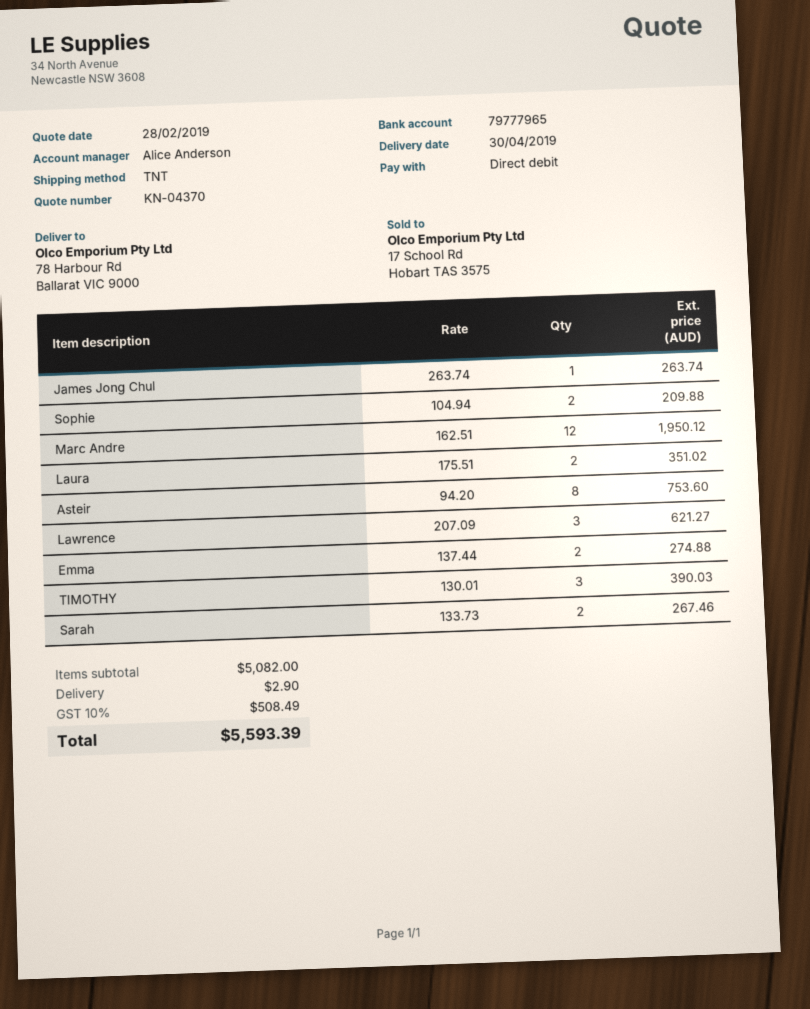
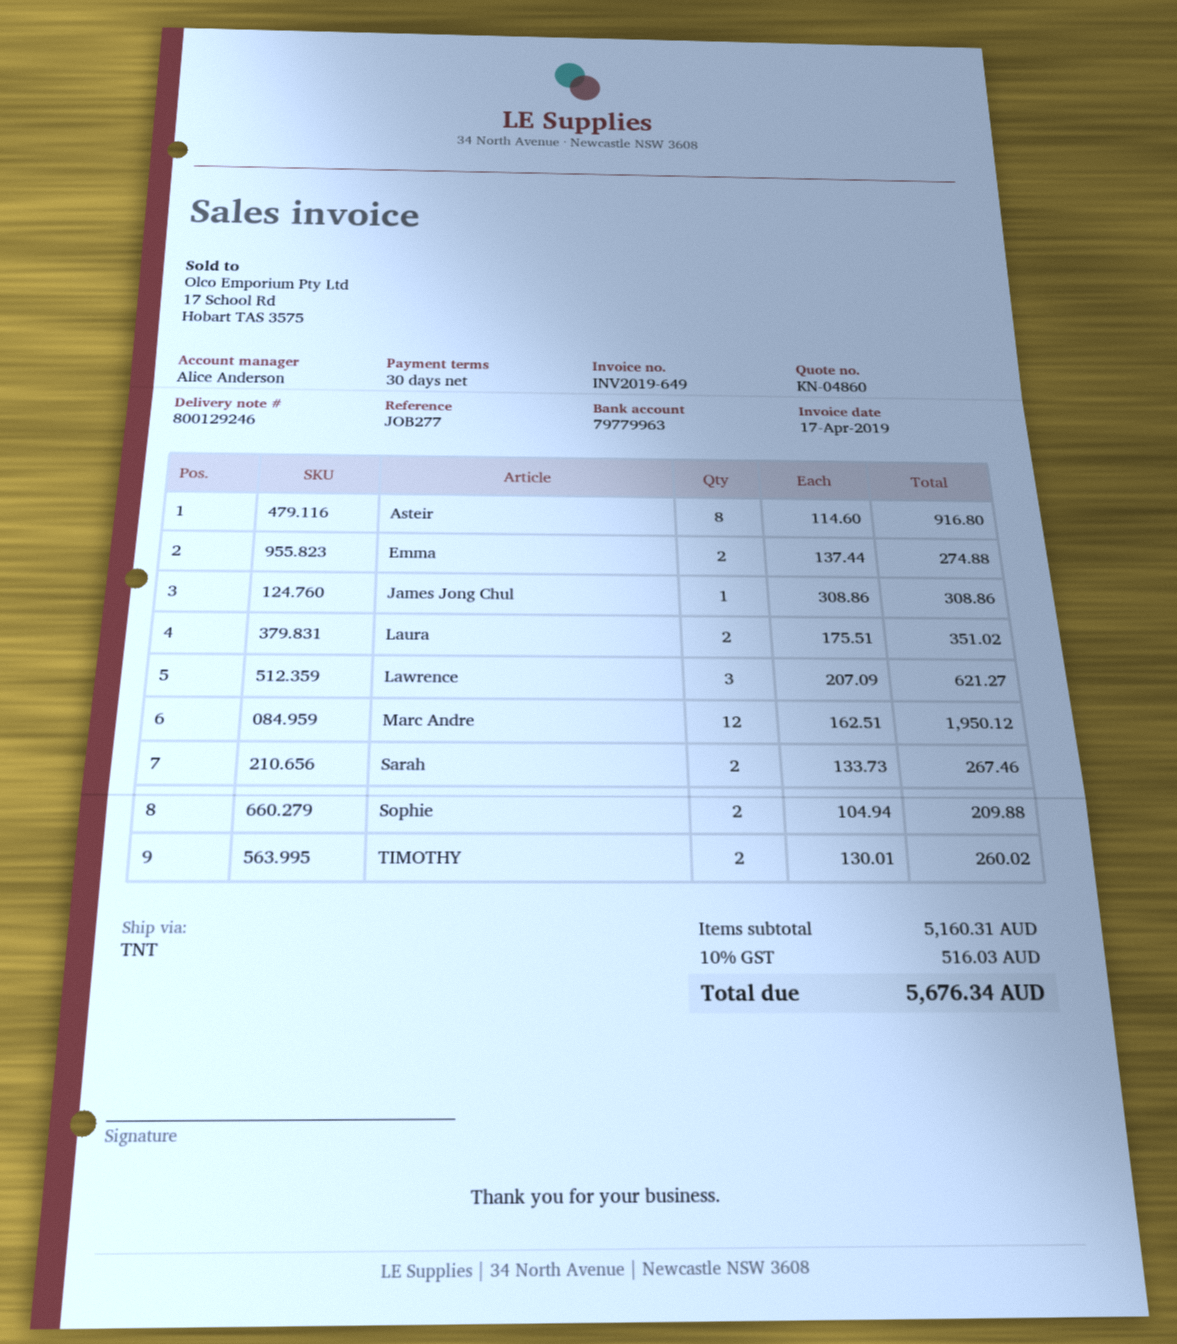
quote number: KN-04370 -> KN-04860
bank account: 79777965 -> 79779963
James Jong Chul: 1 x 263.74 = 263.74 -> 1 x 308.86 = 308.86
Asteir: 8 x 94.20 = 753.60 -> 8 x 114.60 = 916.80
TIMOTHY: 3 x 130.01 = 390.03 -> 2 x 130.01 = 260.02
subtotal: 5082.00 -> 5160.31
shipping: 2.90 -> none
tax: 10% = 508.49 -> 10% = 516.03
total: 5593.39 -> 5676.34

